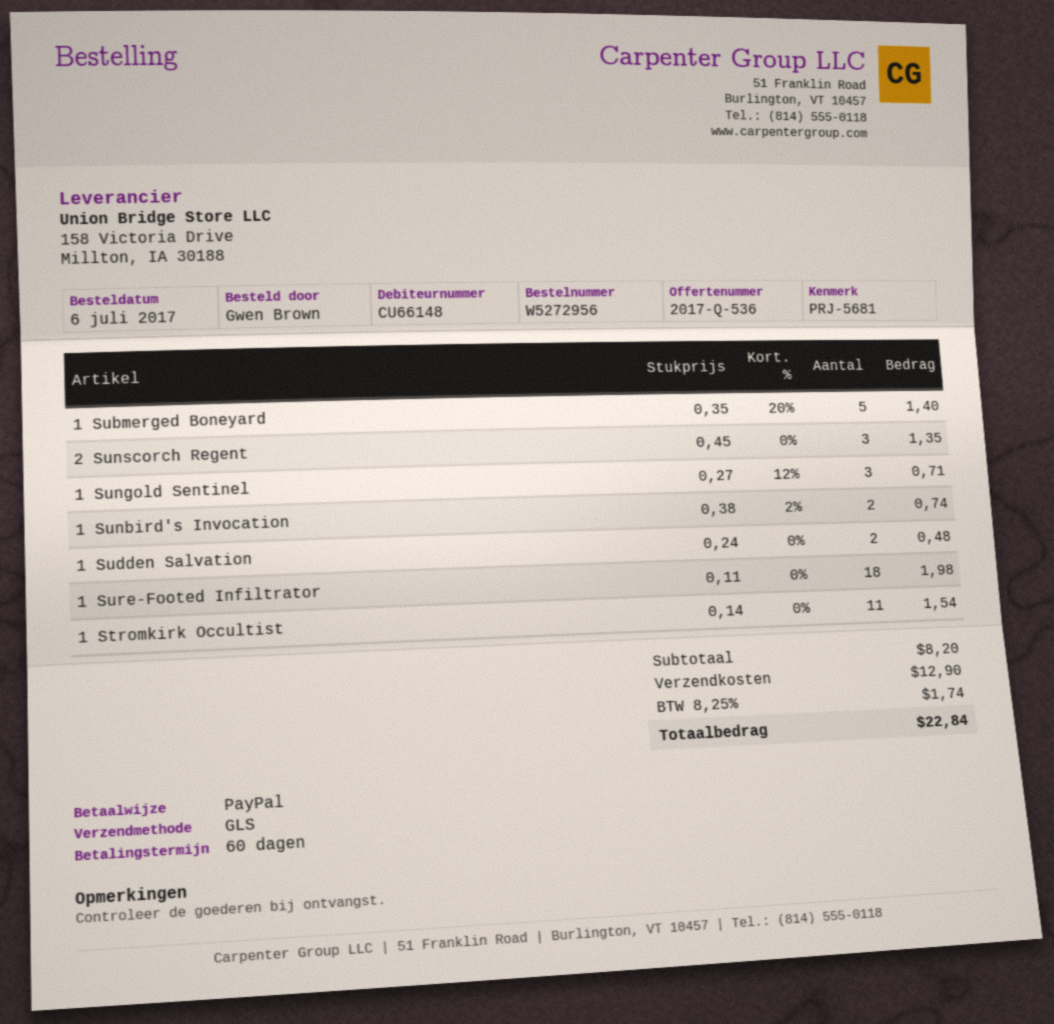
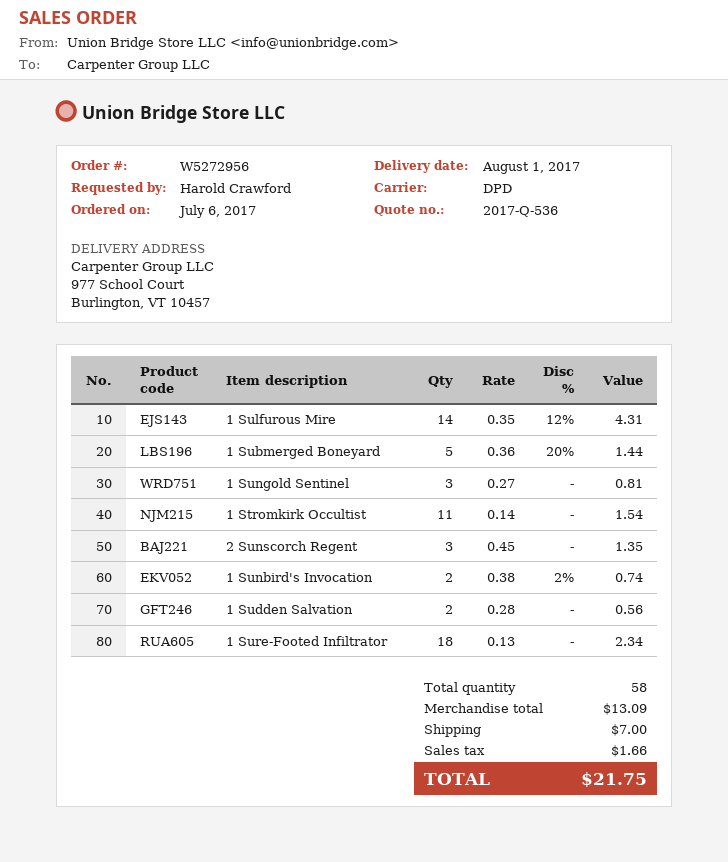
ordered by: Gwen Brown -> Harold Crawford
shipping method: GLS -> DPD
1 Submerged Boneyard: 5 x 0.35 - 20% = 1.40 -> 5 x 0.36 - 20% = 1.44
1 Sungold Sentinel: 3 x 0.27 - 12% = 0.71 -> 3 x 0.27 = 0.81
1 Sudden Salvation: 2 x 0.24 = 0.48 -> 2 x 0.28 = 0.56
1 Sure-Footed Infiltrator: 18 x 0.11 = 1.98 -> 18 x 0.13 = 2.34
1 Sulfurous Mire: none -> 14 x 0.35 - 12% = 4.31
subtotal: 8.20 -> 13.09
shipping: 12.90 -> 7.00
tax: 1.74 -> 1.66
total: 22.84 -> 21.75

